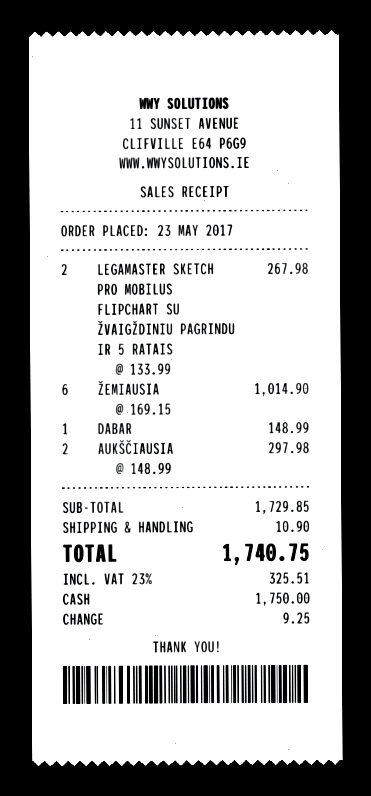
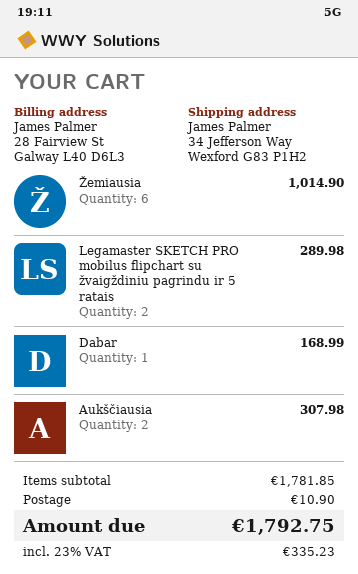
LEGAMASTER SKETCH PRO MOBILUS FLIPCHART SU ŽVAIGŽDINIU PAGRINDU IR 5 RATAIS: 2 for 267.98 -> 2 for 289.98
DABAR: 1 for 148.99 -> 1 for 168.99
AUKŠČIAUSIA: 2 for 297.98 -> 2 for 307.98
subtotal: 1729.85 -> 1781.85
tax: 23% = 325.51 -> 23% = 335.23
total: 1740.75 -> 1792.75

